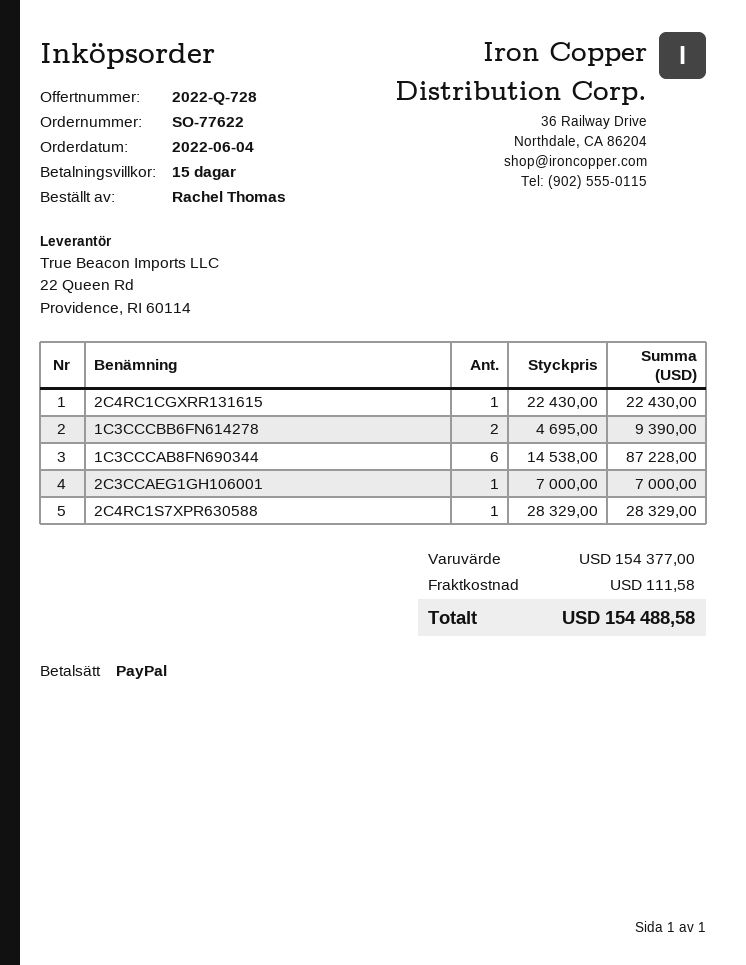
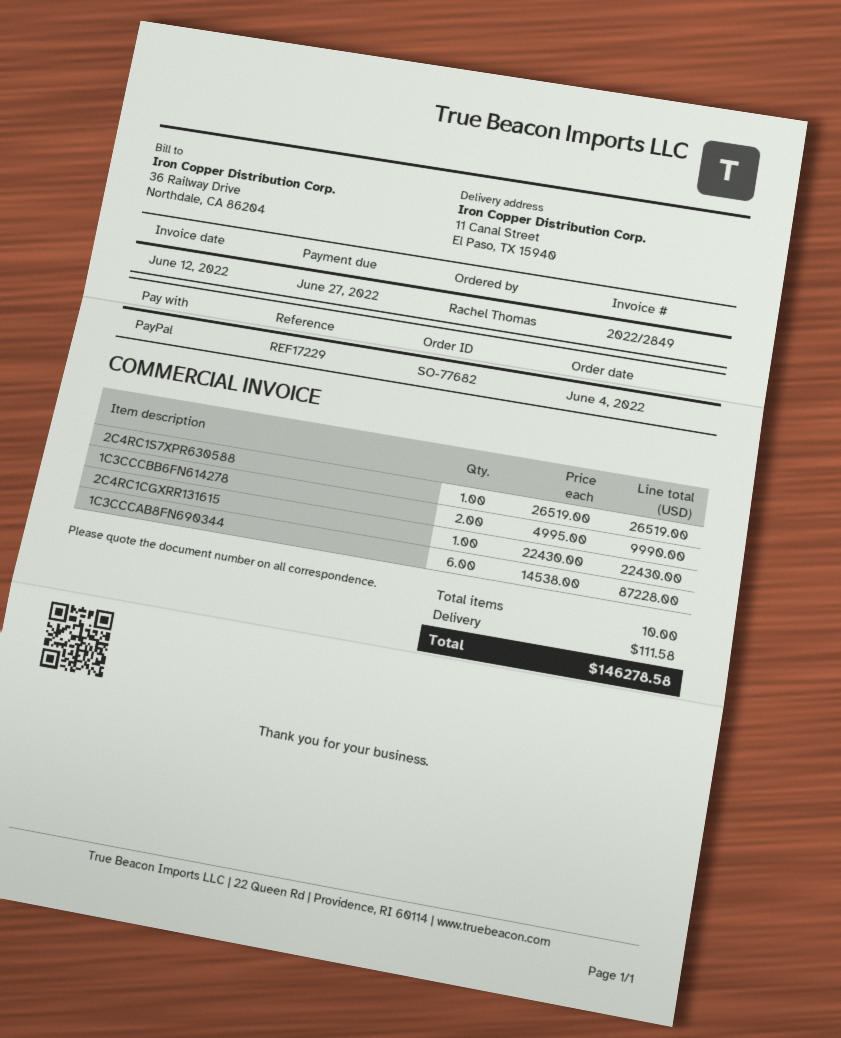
order number: SO-77622 -> SO-77682
1C3CCCBB6FN614278: 2 x 4695.00 = 9390.00 -> 2 x 4995.00 = 9990.00
2C3CCAEG1GH106001: 1 x 7000.00 = 7000.00 -> none
2C4RC1S7XPR630588: 1 x 28329.00 = 28329.00 -> 1 x 26519.00 = 26519.00
total: 154488.58 -> 146278.58

